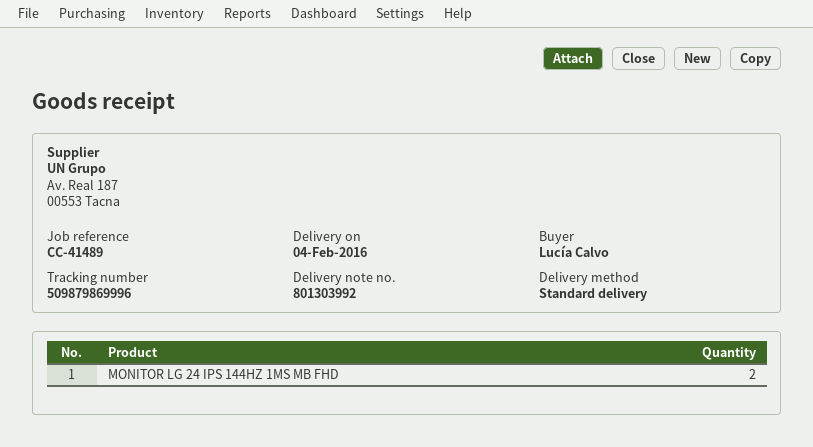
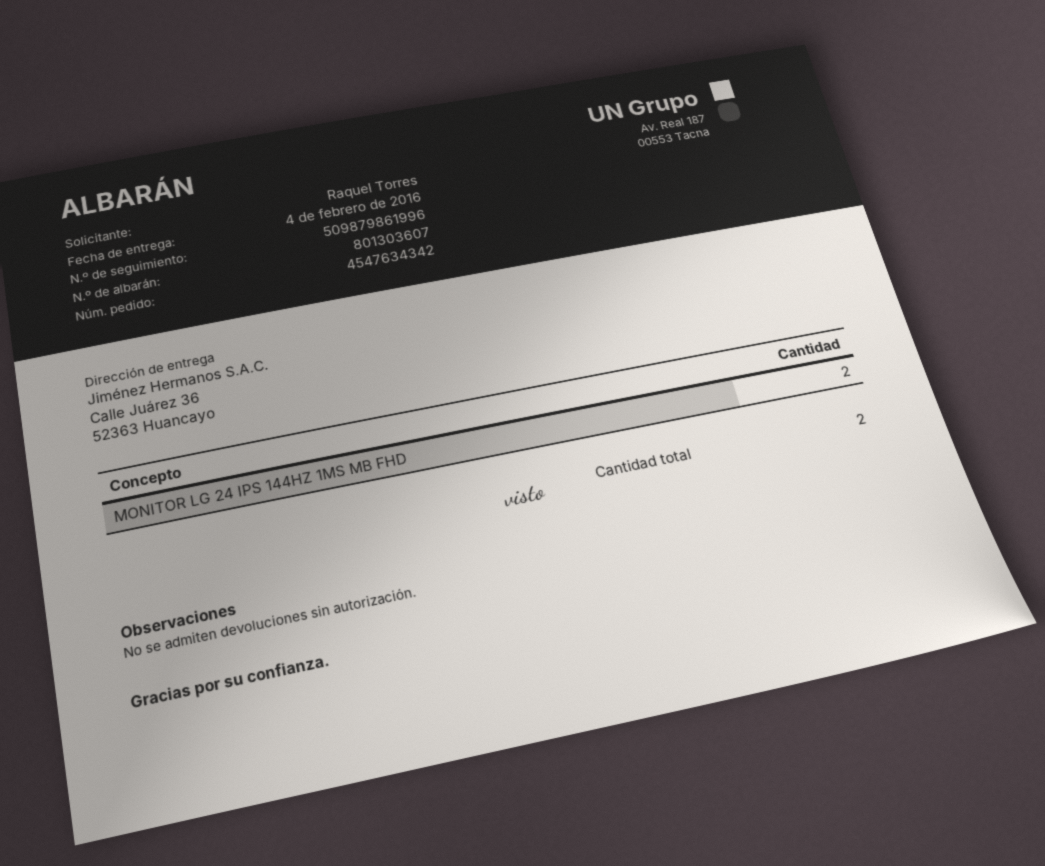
delivery note number: 801303992 -> 801303607
ordered by: Lucía Calvo -> Raquel Torres
tracking number: 509879869996 -> 509879861996

